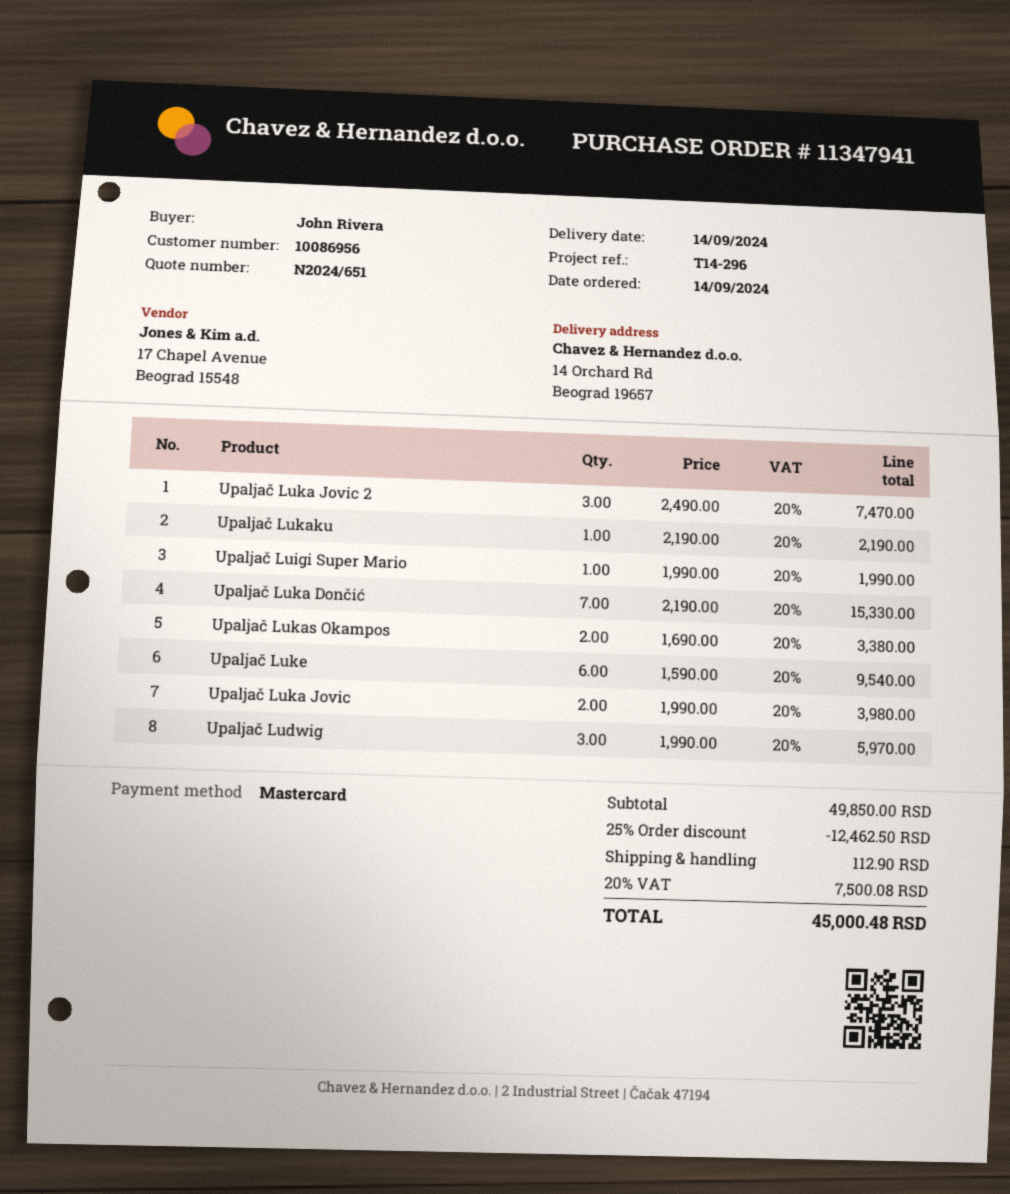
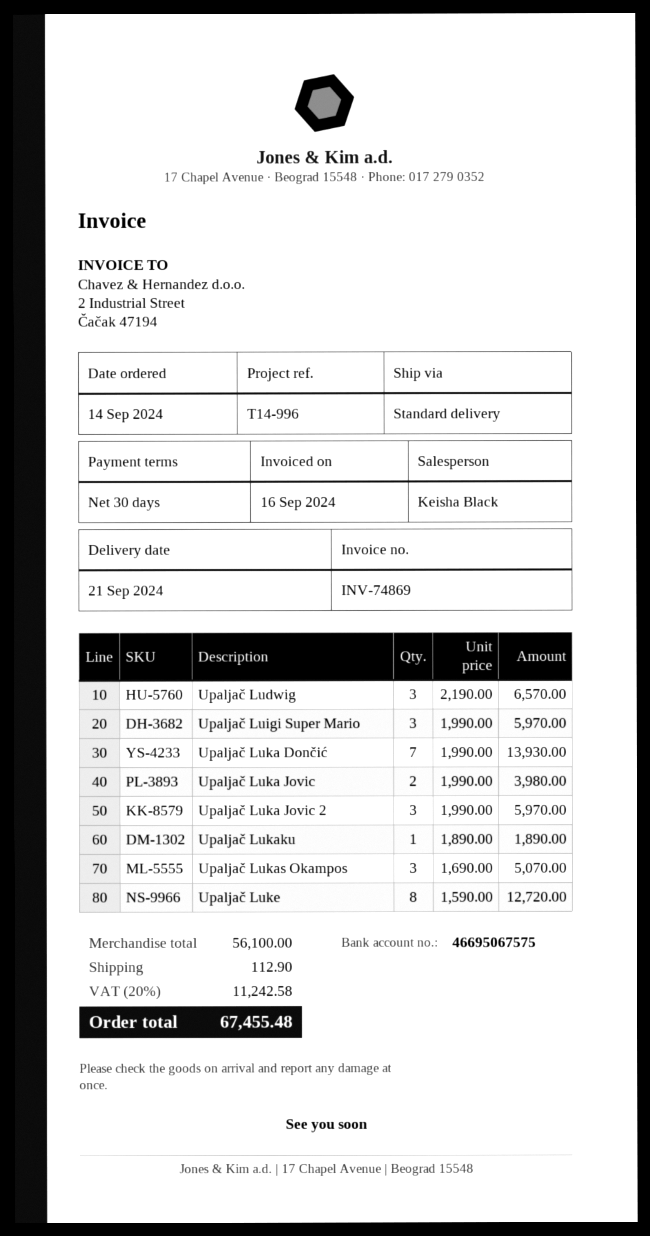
delivery date: 2024-09-14 -> 2024-09-21
reference: T14-296 -> T14-996
Upaljač Luka Jovic 2: 3 x 2490.00 = 7470.00 -> 3 x 1990.00 = 5970.00
Upaljač Lukaku: 1 x 2190.00 = 2190.00 -> 1 x 1890.00 = 1890.00
Upaljač Luigi Super Mario: 1 x 1990.00 = 1990.00 -> 3 x 1990.00 = 5970.00
Upaljač Luka Dončić: 7 x 2190.00 = 15330.00 -> 7 x 1990.00 = 13930.00
Upaljač Lukas Okampos: 2 x 1690.00 = 3380.00 -> 3 x 1690.00 = 5070.00
Upaljač Luke: 6 x 1590.00 = 9540.00 -> 8 x 1590.00 = 12720.00
Upaljač Ludwig: 3 x 1990.00 = 5970.00 -> 3 x 2190.00 = 6570.00
subtotal: 49850.00 -> 56100.00
discount: 25% = 12462.50 -> none
tax: 20% = 7500.08 -> 20% = 11242.58
total: 45000.48 -> 67455.48

